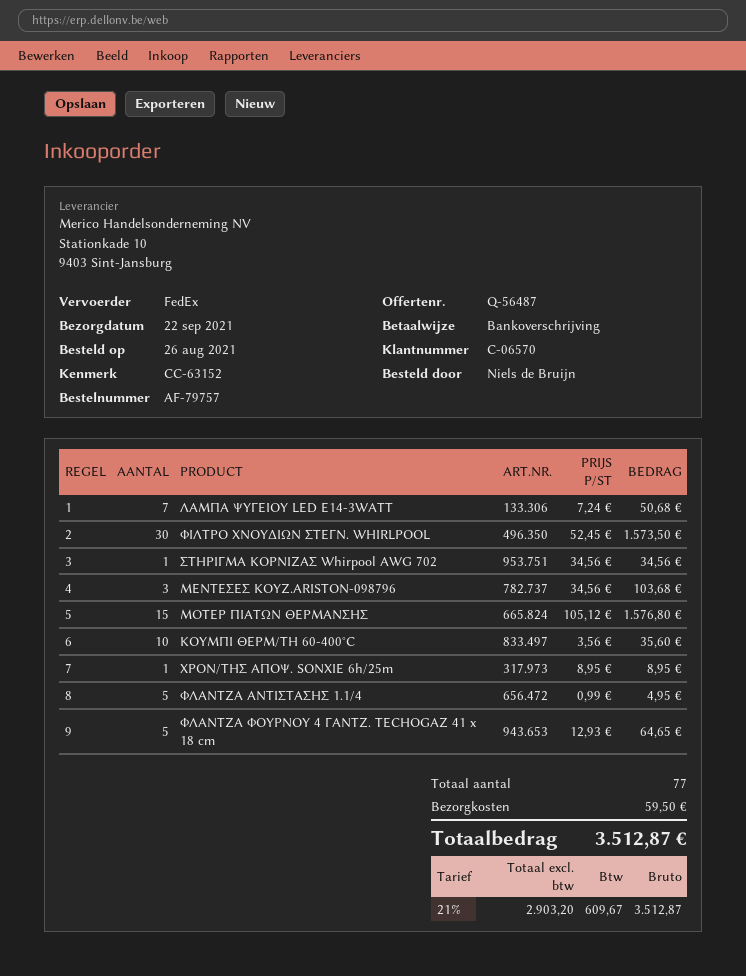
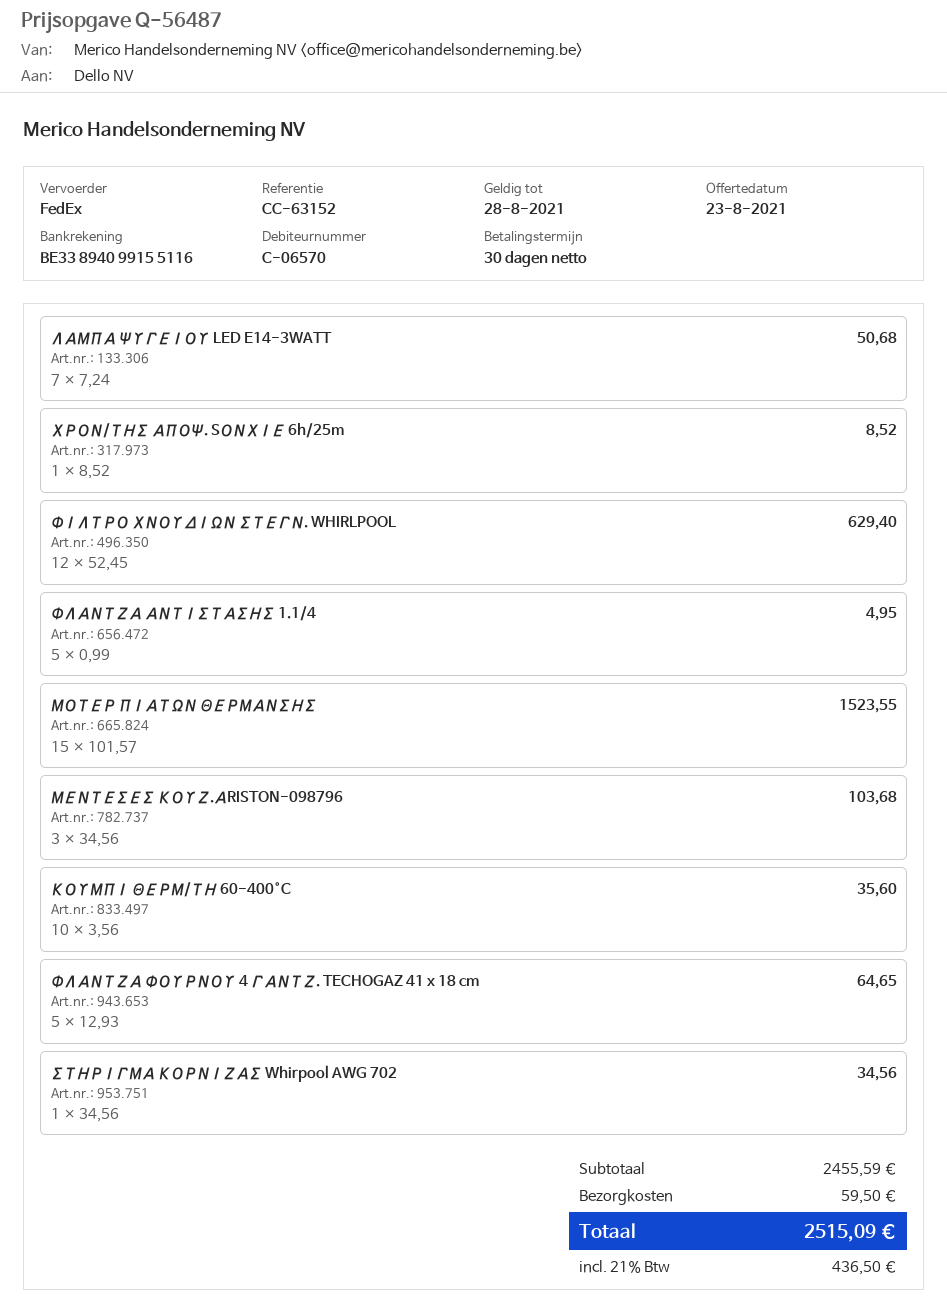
ΦΙΛΤΡΟ ΧΝΟΥΔΙΩΝ ΣΤΕΓΝ. WHIRLPOOL: 30 x 52.45 = 1573.50 -> 12 x 52.45 = 629.40
ΜΟΤΕΡ ΠΙΑΤΩΝ ΘΕΡΜΑΝΣΗΣ: 15 x 105.12 = 1576.80 -> 15 x 101.57 = 1523.55
ΧΡΟΝ/ΤΗΣ ΑΠΟΨ. SΟΝΧΙΕ 6h/25m: 1 x 8.95 = 8.95 -> 1 x 8.52 = 8.52
tax: 21% = 609.67 -> 21% = 436.50
total: 3512.87 -> 2515.09

